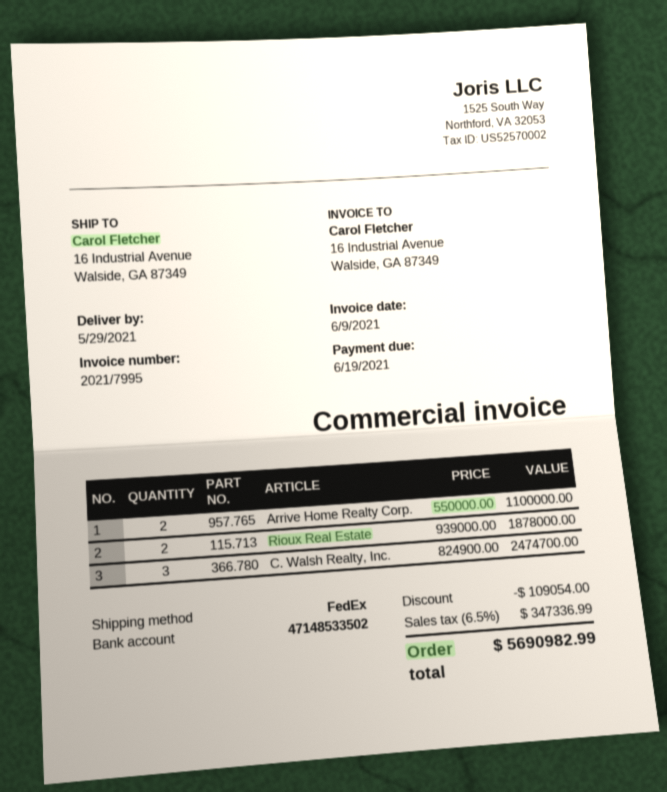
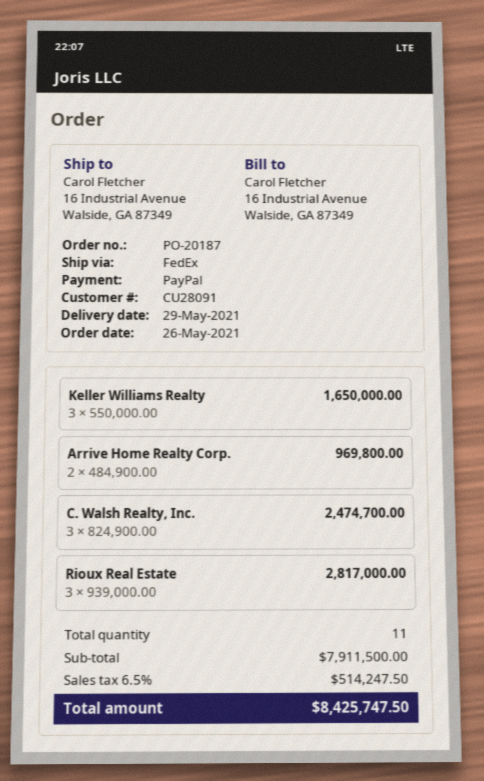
Arrive Home Realty Corp.: 2 x 550000.00 = 1100000.00 -> 2 x 484900.00 = 969800.00
Rioux Real Estate: 2 x 939000.00 = 1878000.00 -> 3 x 939000.00 = 2817000.00
Keller Williams Realty: none -> 3 x 550000.00 = 1650000.00
discount: 109054.00 -> none
tax: 6.5% = 347336.99 -> 6.5% = 514247.50
total: 5690982.99 -> 8425747.50

